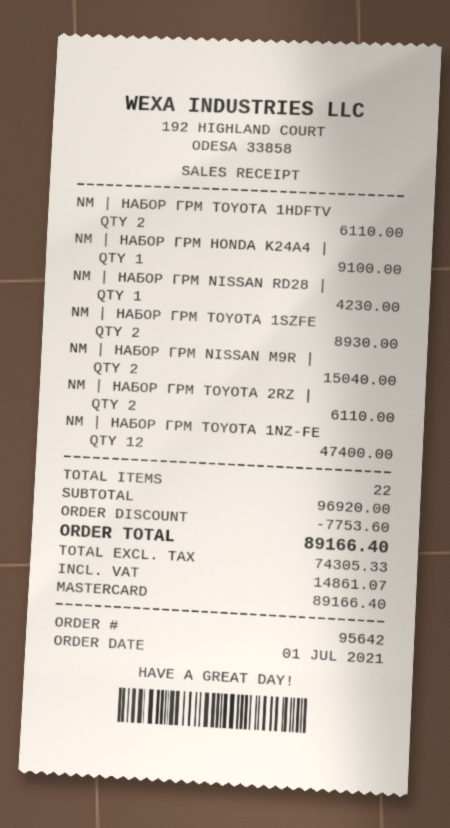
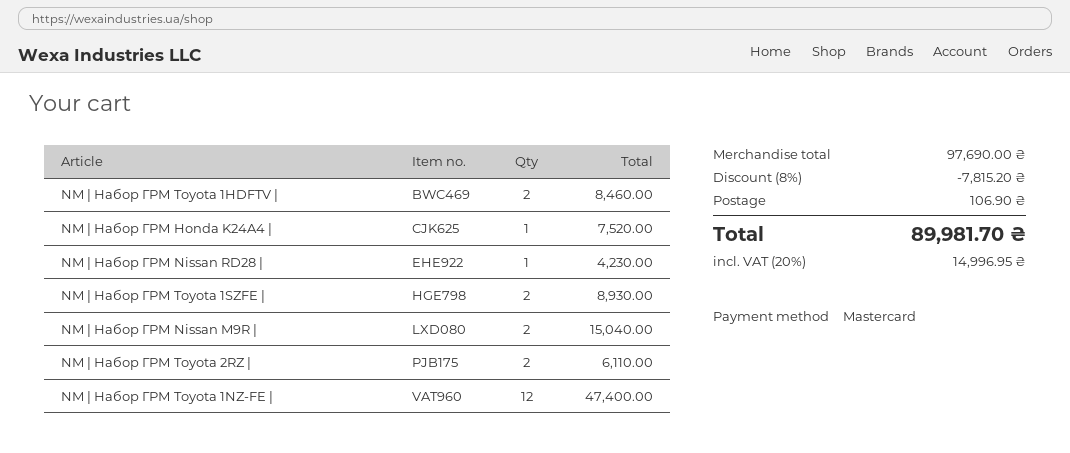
NM | НАБОР ГРМ TOYOTA 1HDFTV: 2 for 6110.00 -> 2 for 8460.00
NM | НАБОР ГРМ HONDA K24A4 |: 1 for 9100.00 -> 1 for 7520.00
subtotal: 96920.00 -> 97690.00
discount: 7753.60 -> 7815.20
shipping: none -> 106.90
tax: 14861.07 -> 14996.95
total: 89166.40 -> 89981.70

